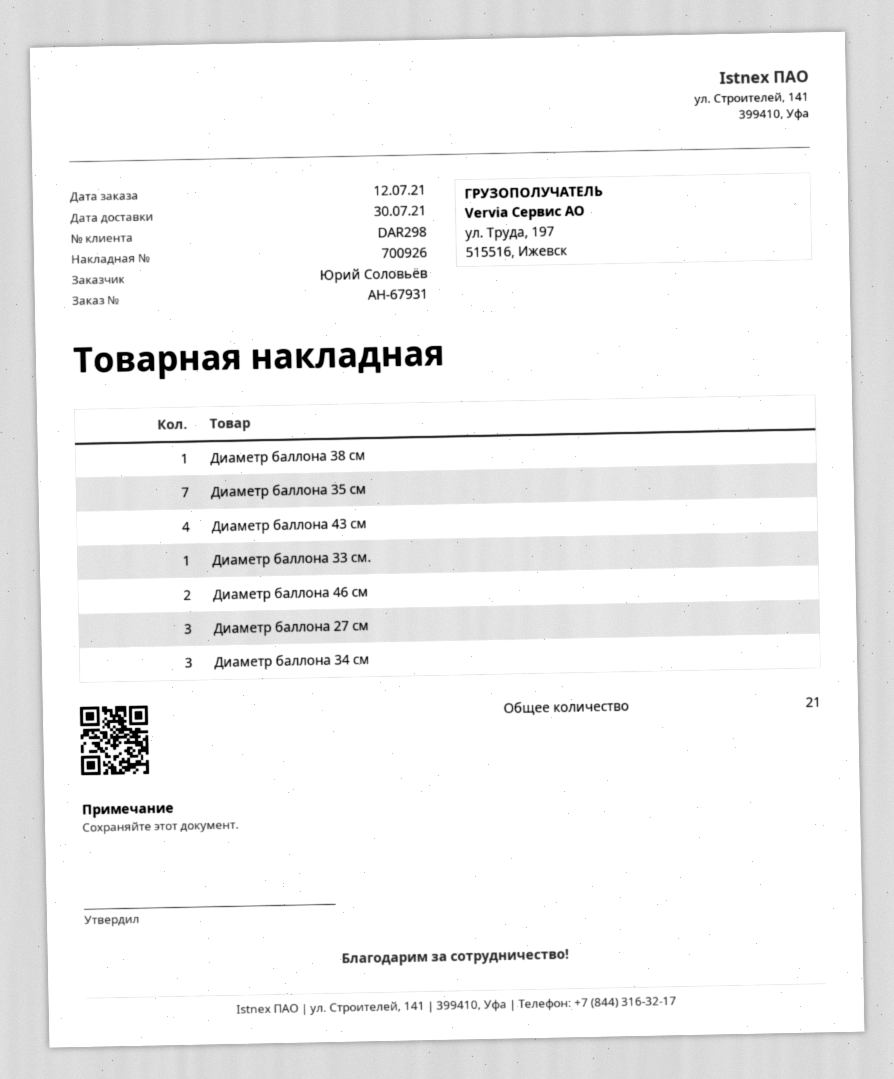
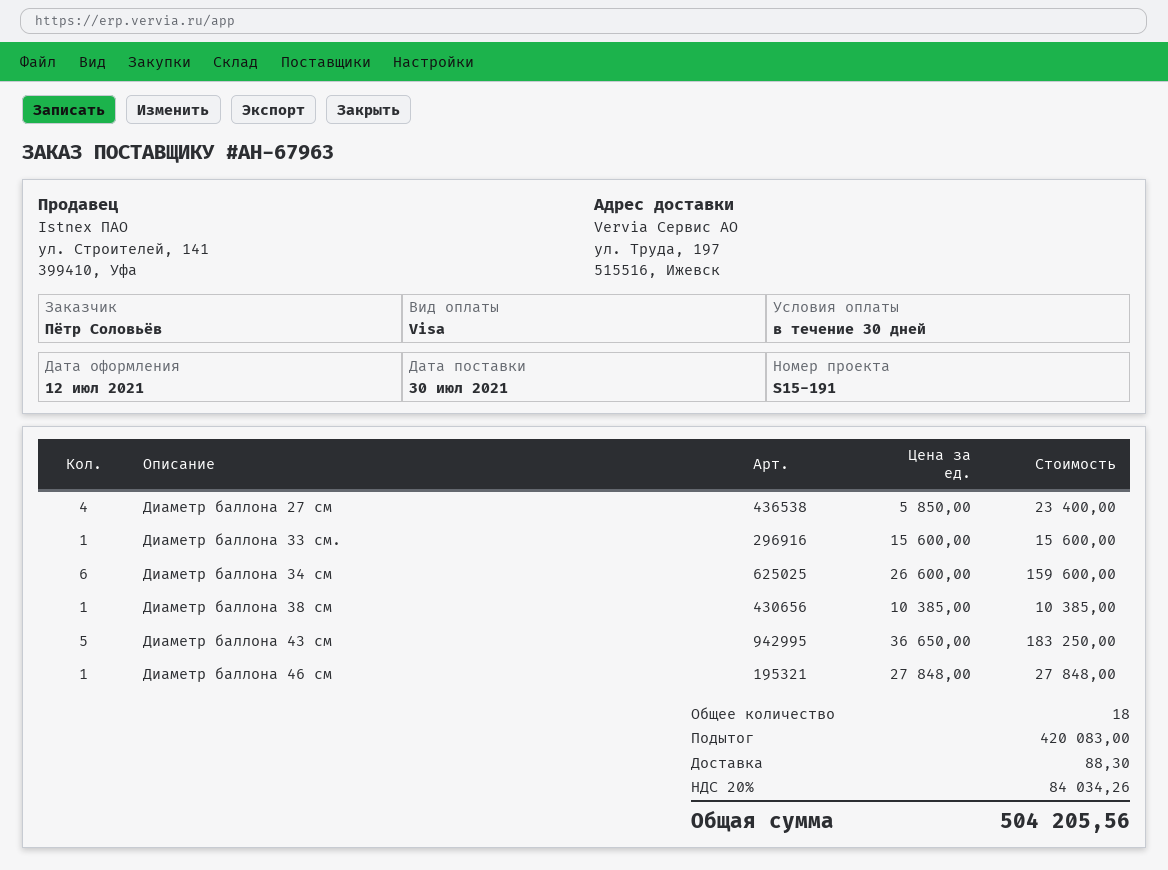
order number: AH-67931 -> AH-67963
ordered by: Юрий Соловьёв -> Пётр Соловьёв
Диаметр баллона 35 см: 7 -> none
Диаметр баллона 43 см: 4 -> 5
Диаметр баллона 46 см: 2 -> 1
Диаметр баллона 27 см: 3 -> 4
Диаметр баллона 34 см: 3 -> 6
total quantity: 21 -> 18

